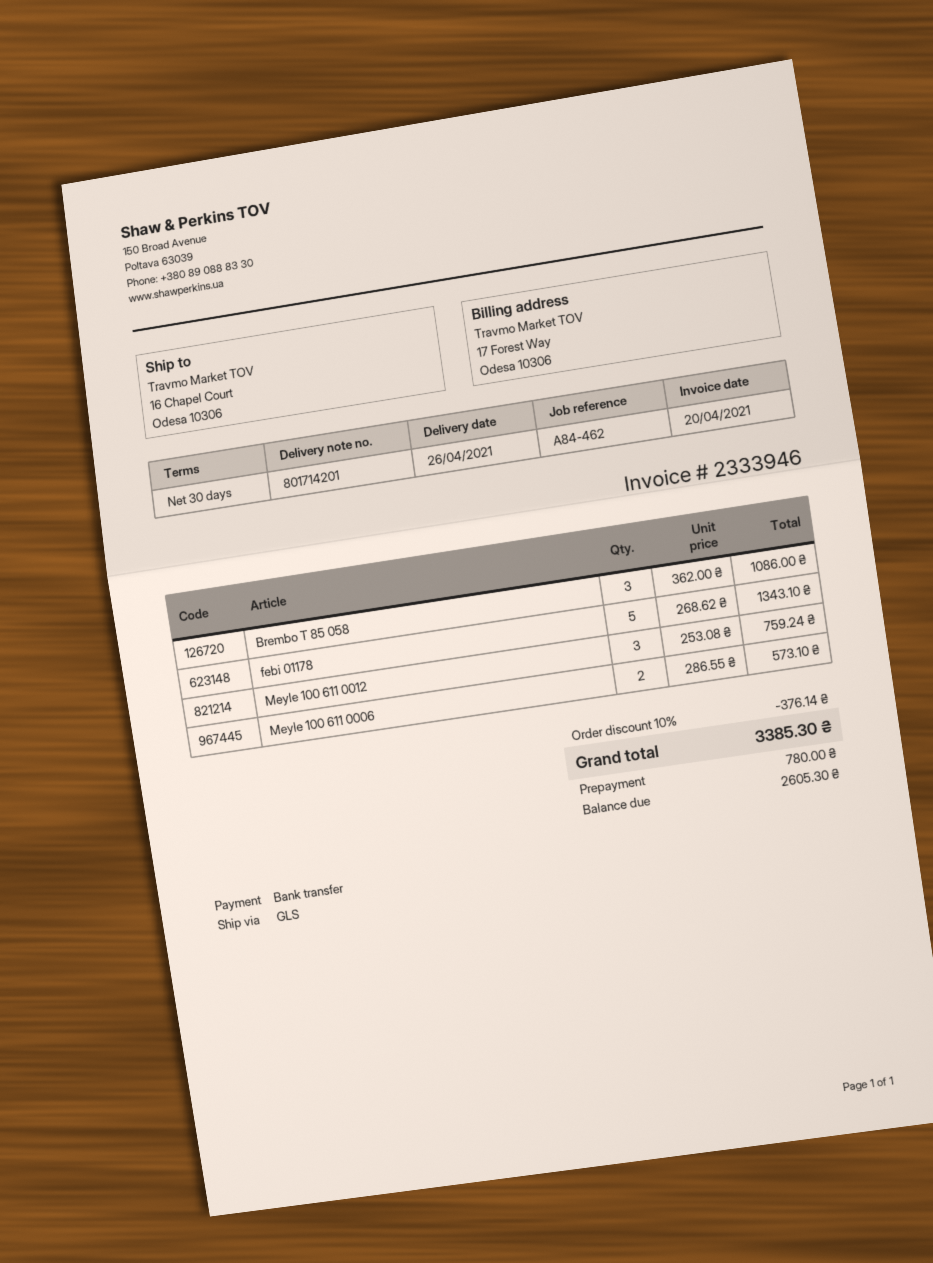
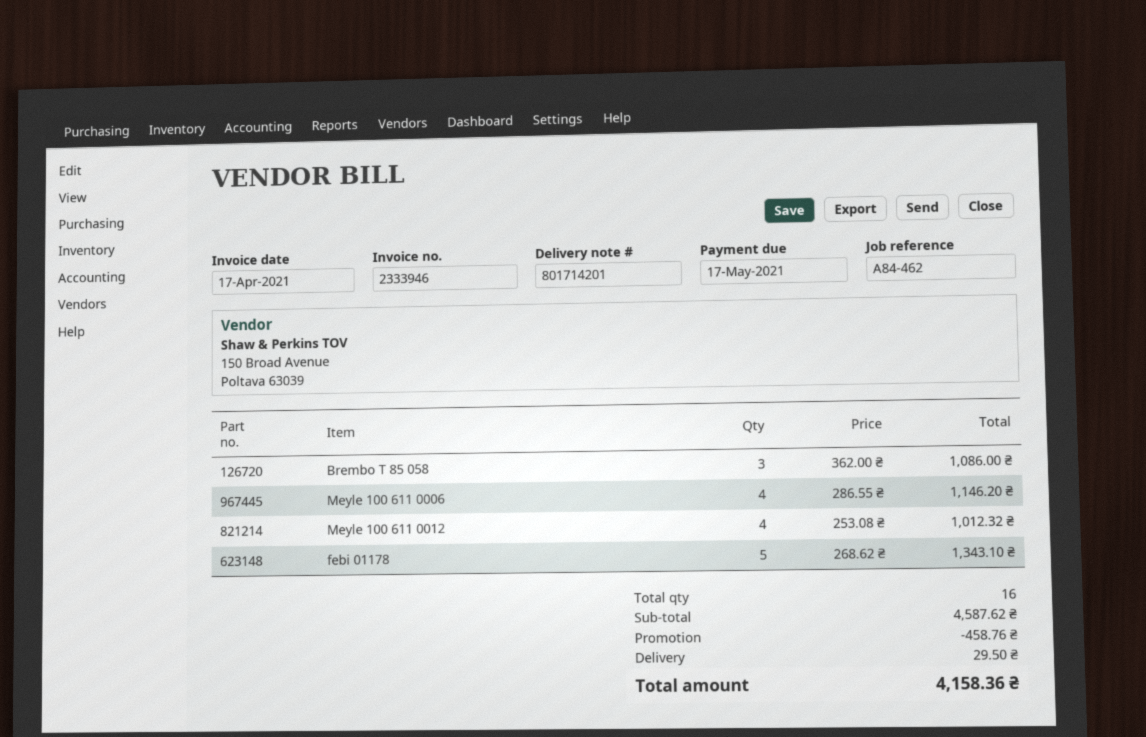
invoice date: 2021-04-20 -> 2021-04-17
Meyle 100 611 0012: 3 x 253.08 = 759.24 -> 4 x 253.08 = 1012.32
Meyle 100 611 0006: 2 x 286.55 = 573.10 -> 4 x 286.55 = 1146.20
discount: 376.14 -> 458.76
shipping: none -> 29.50
total: 3385.30 -> 4158.36

